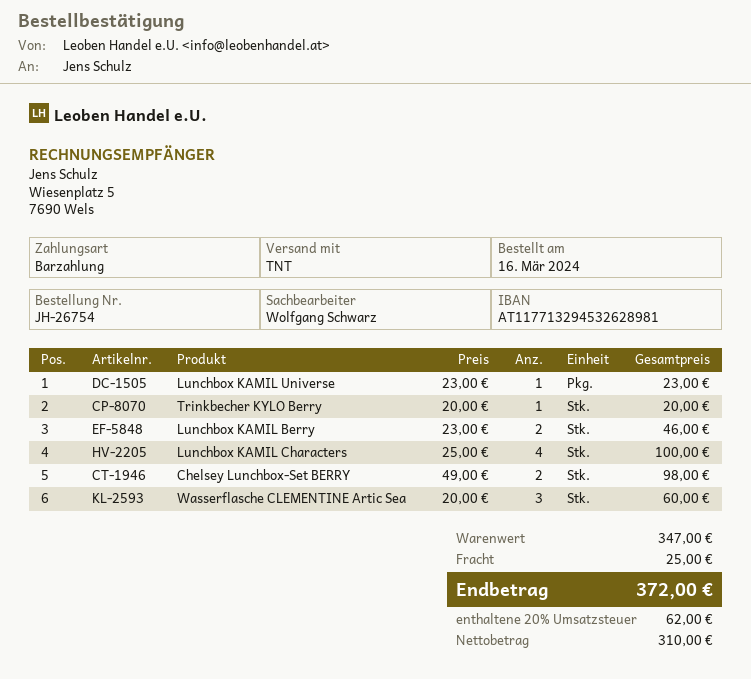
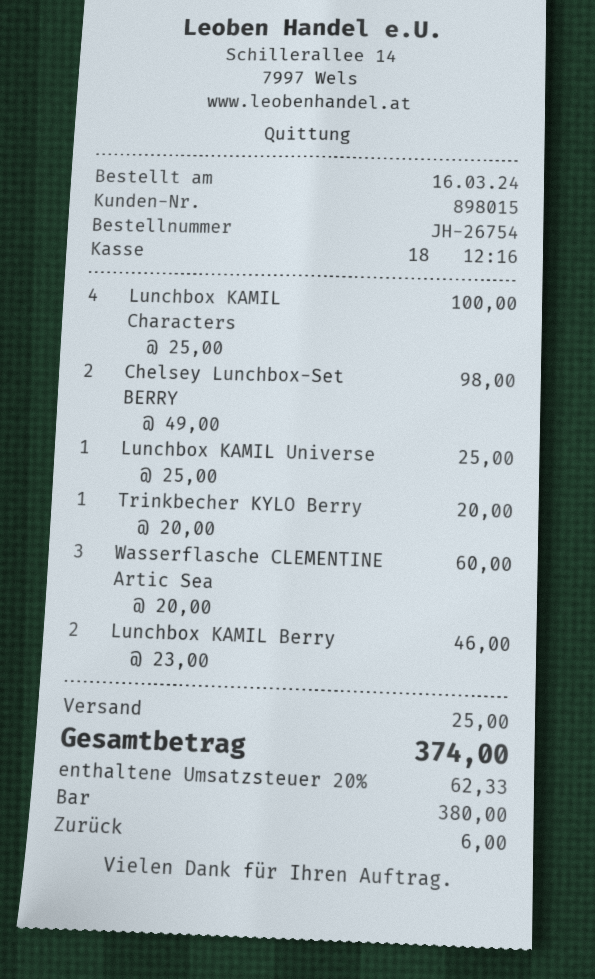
Lunchbox KAMIL Universe: 1 x 23.00 = 23.00 -> 1 x 25.00 = 25.00
tax: 20% = 62.00 -> 20% = 62.33
total: 372.00 -> 374.00

